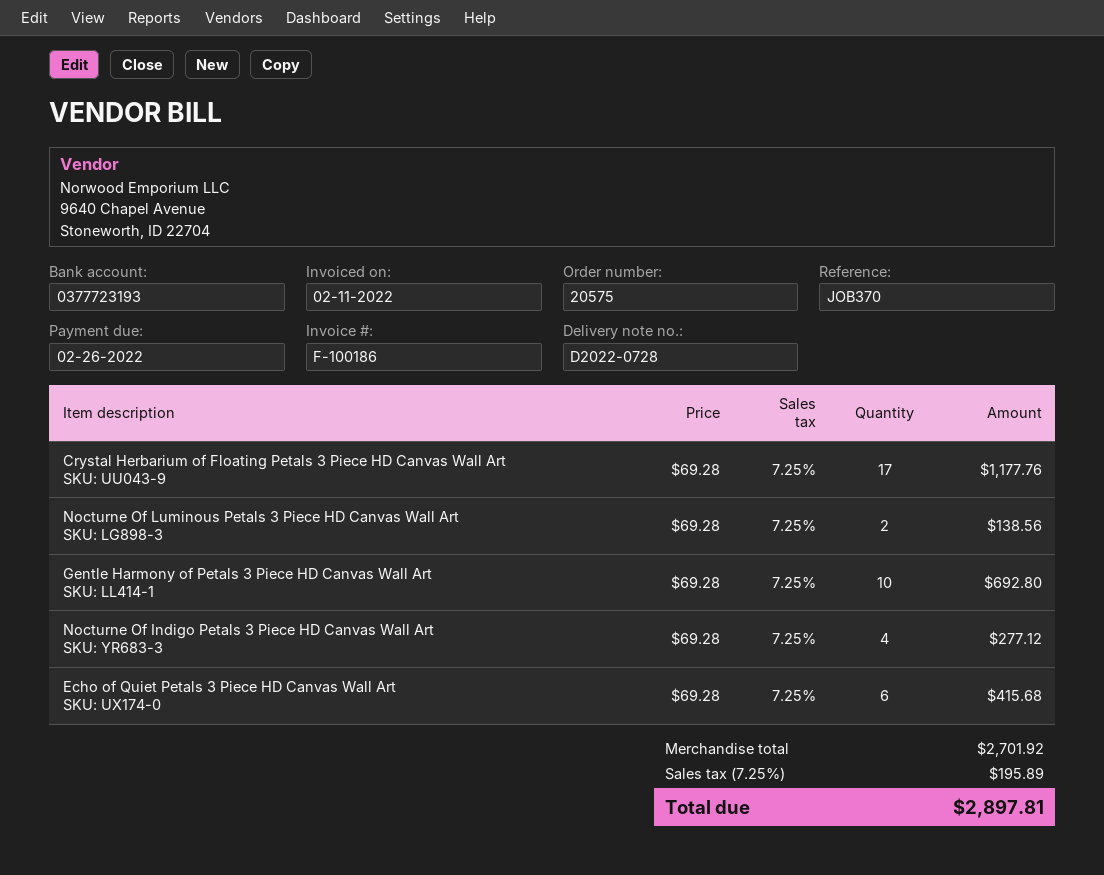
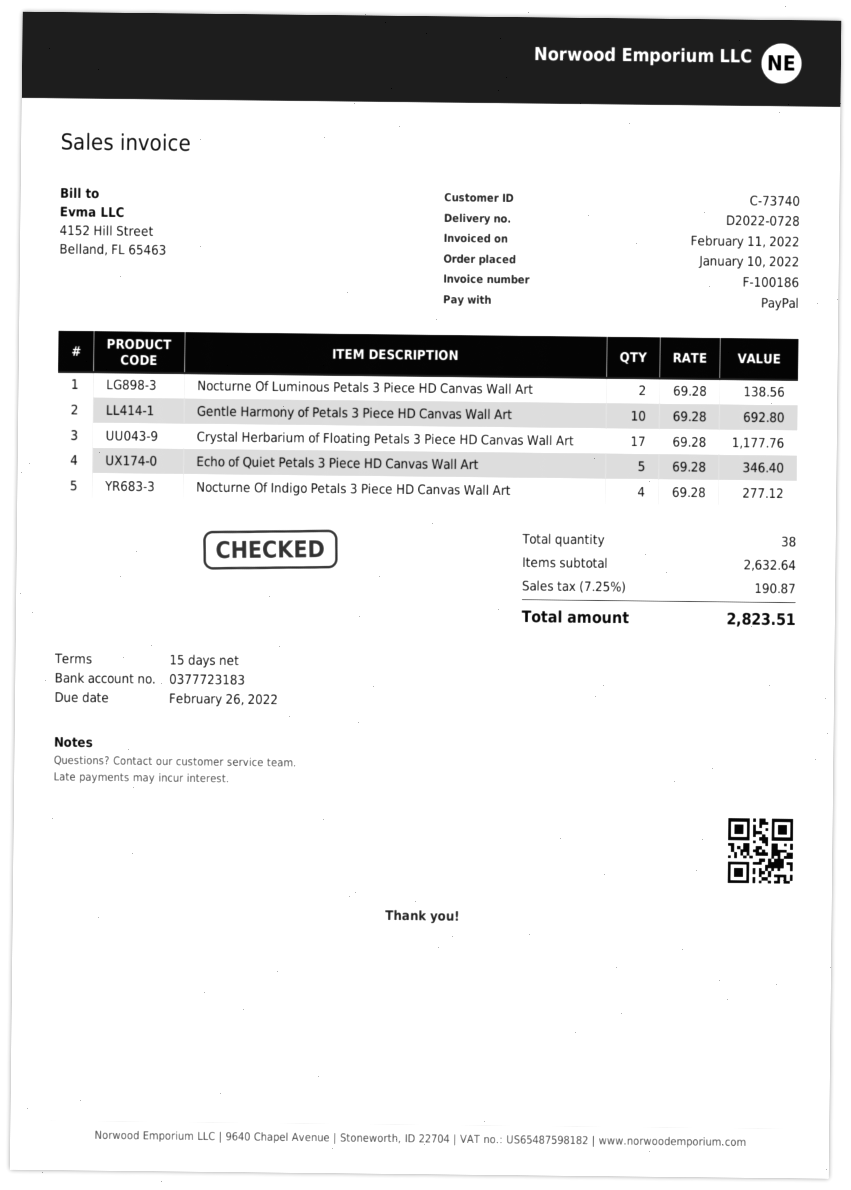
bank account: 0377723193 -> 0377723183
Echo of Quiet Petals 3 Piece HD Canvas Wall Art: 6 x 69.28 = 415.68 -> 5 x 69.28 = 346.40
subtotal: 2701.92 -> 2632.64
tax: 7.25% = 195.89 -> 7.25% = 190.87
total: 2897.81 -> 2823.51

